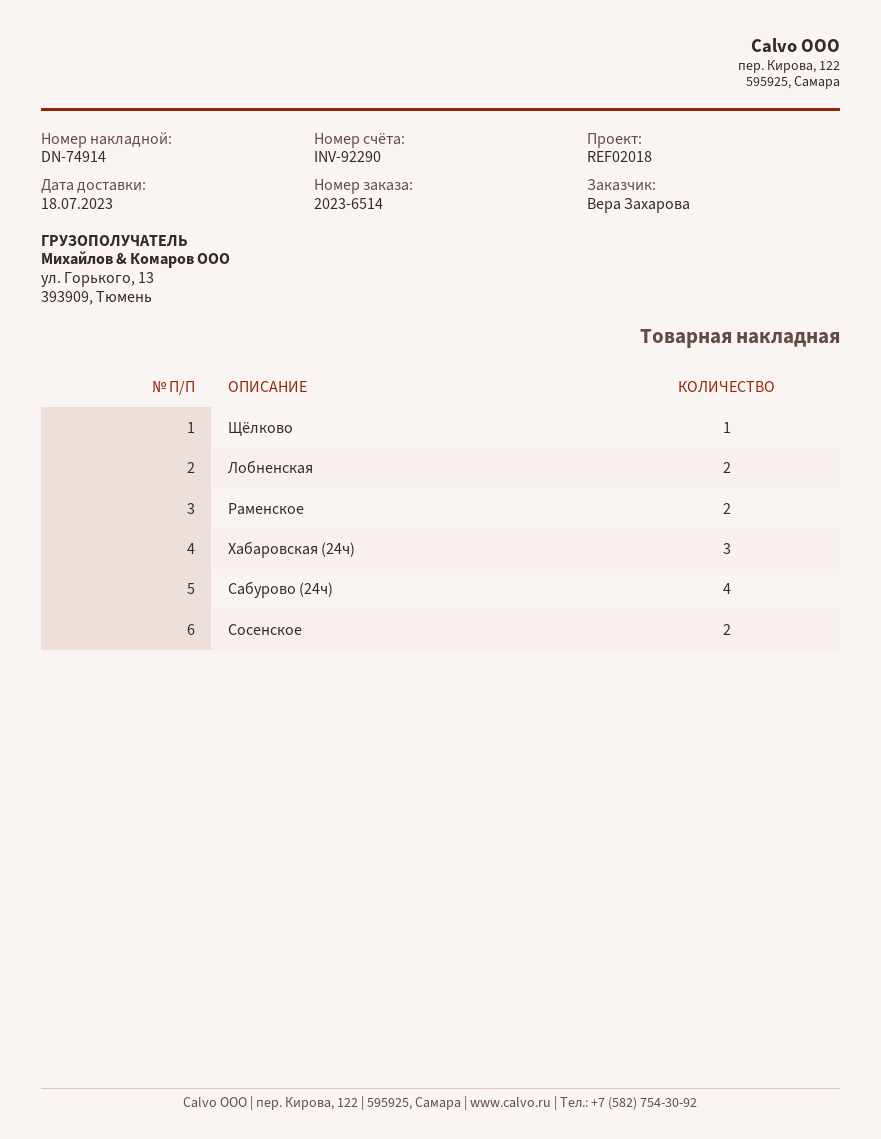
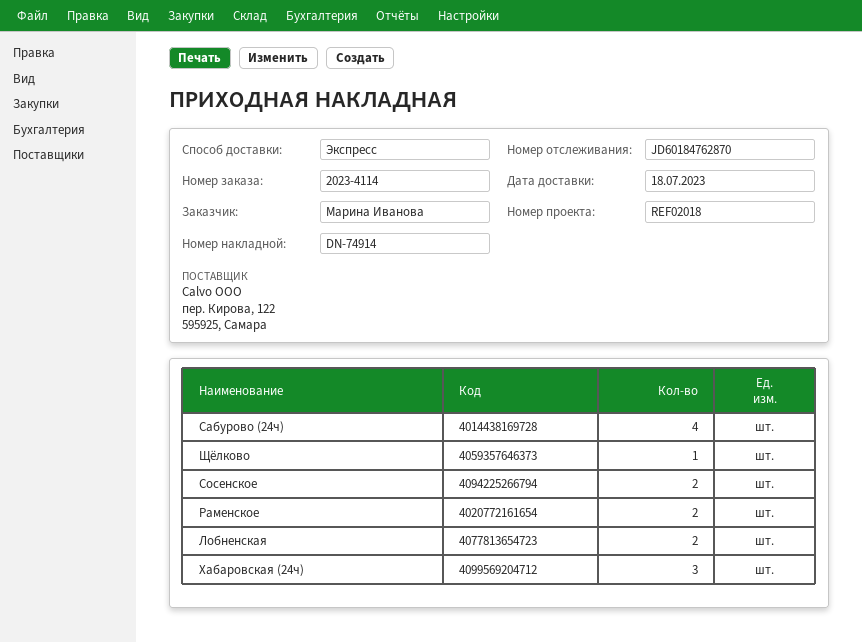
order number: 2023-6514 -> 2023-4114
ordered by: Вера Захарова -> Марина Иванова

